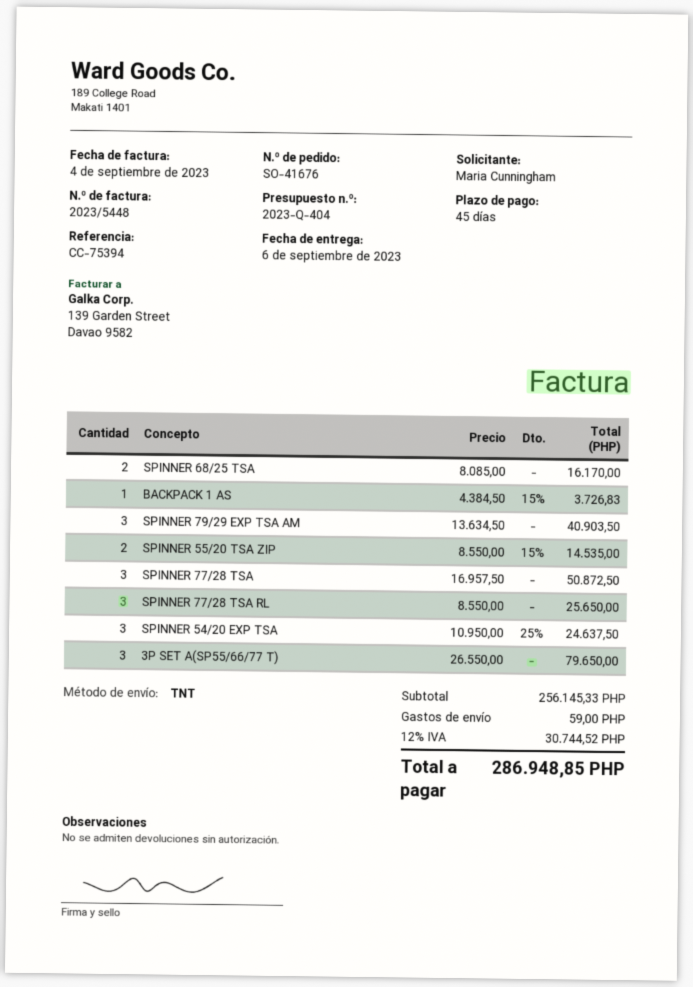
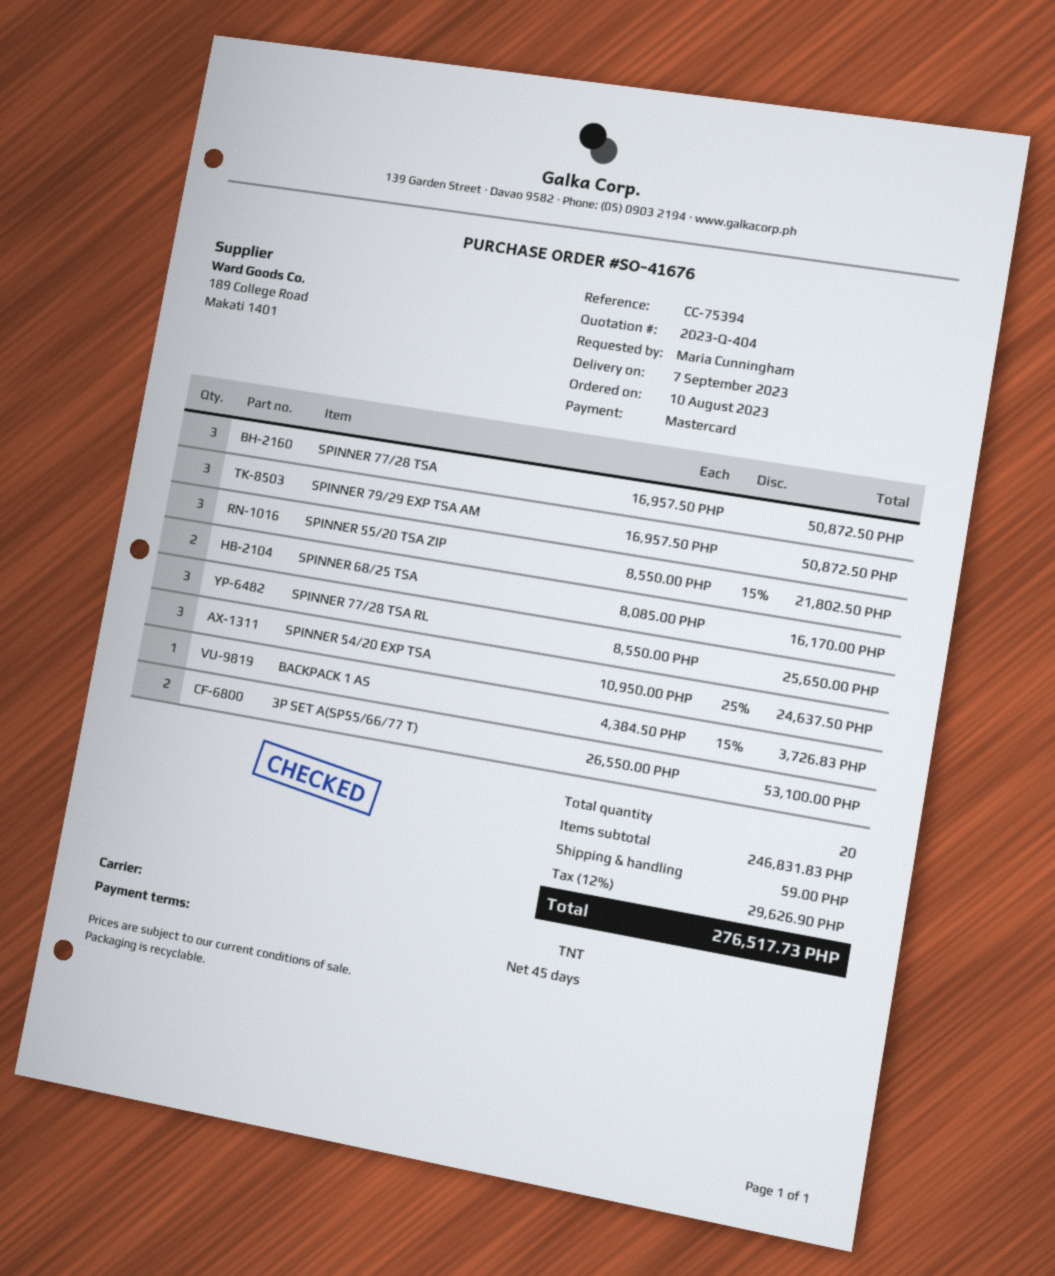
delivery date: 2023-09-06 -> 2023-09-07
SPINNER 79/29 EXP TSA AM: 3 x 13634.50 = 40903.50 -> 3 x 16957.50 = 50872.50
SPINNER 55/20 TSA ZIP: 2 x 8550.00 - 15% = 14535.00 -> 3 x 8550.00 - 15% = 21802.50
3P SET A(SP55/66/77 T): 3 x 26550.00 = 79650.00 -> 2 x 26550.00 = 53100.00
subtotal: 256145.33 -> 246831.83
tax: 12% = 30744.52 -> 12% = 29626.90
total: 286948.85 -> 276517.73

